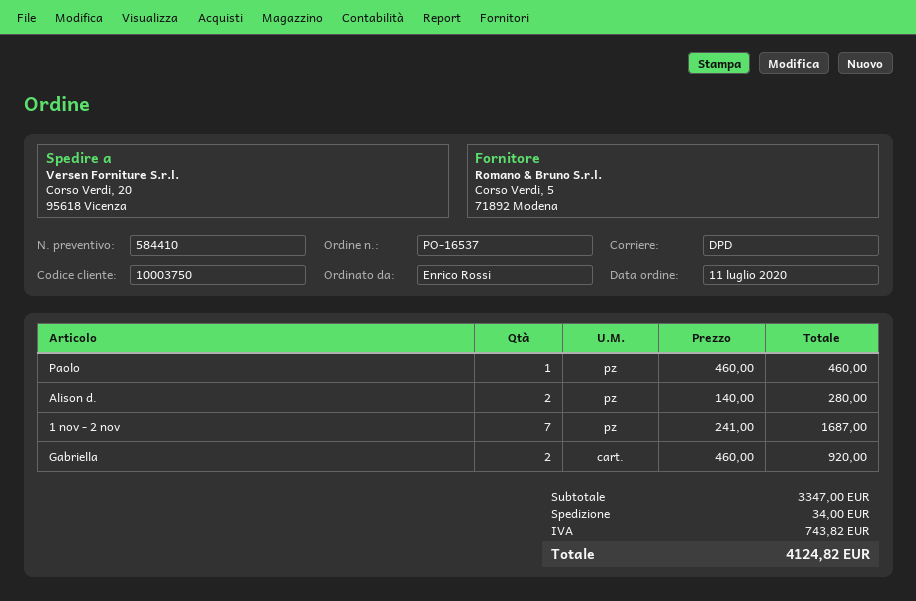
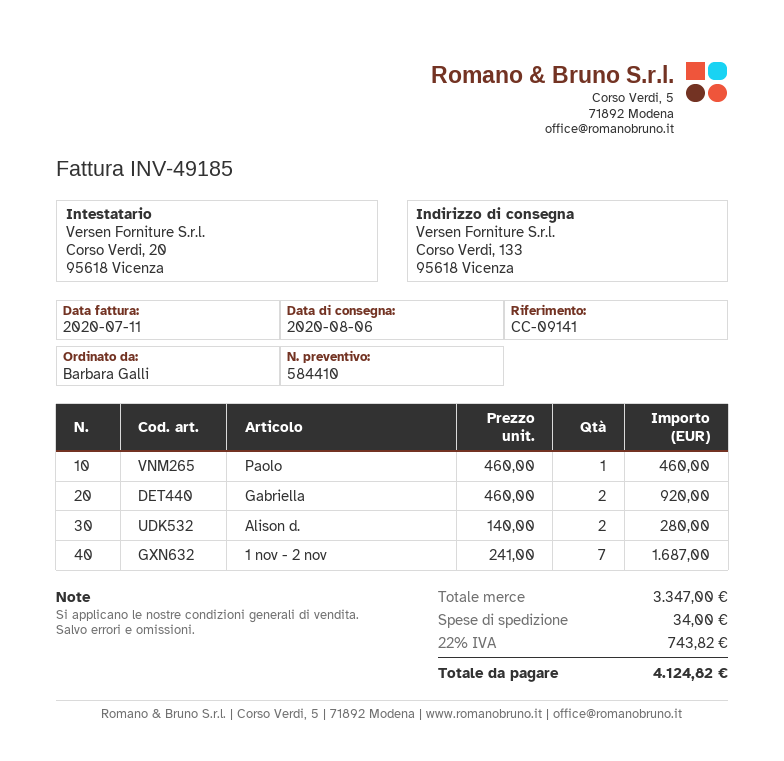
ordered by: Enrico Rossi -> Barbara Galli
ship to: Corso Verdi, 20, 95618 Vicenza -> Corso Verdi, 133, 95618 Vicenza

